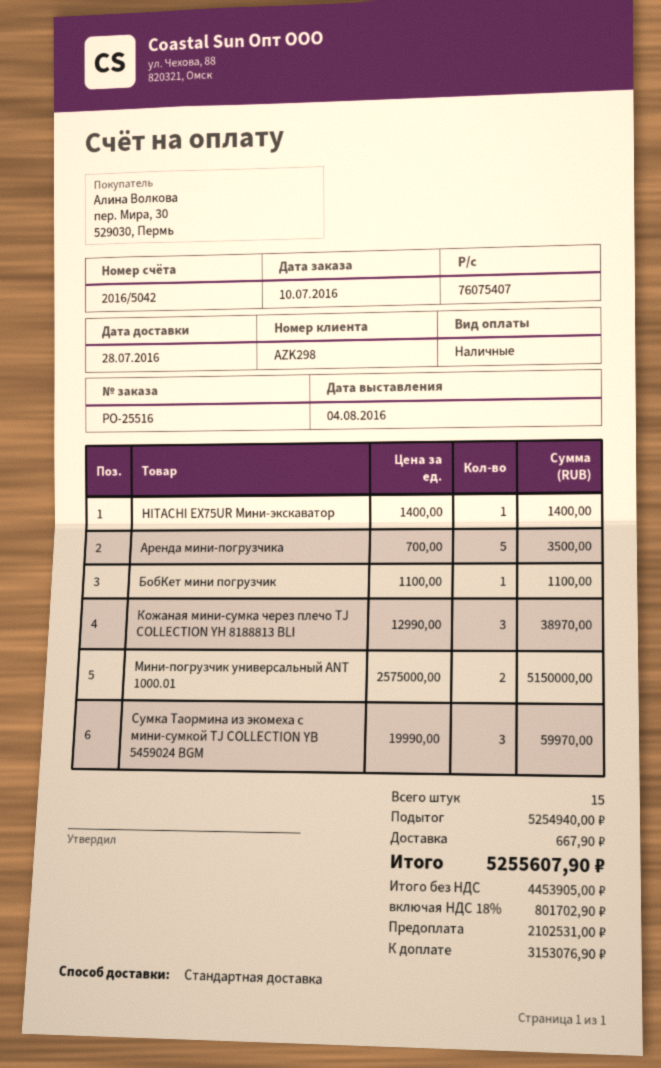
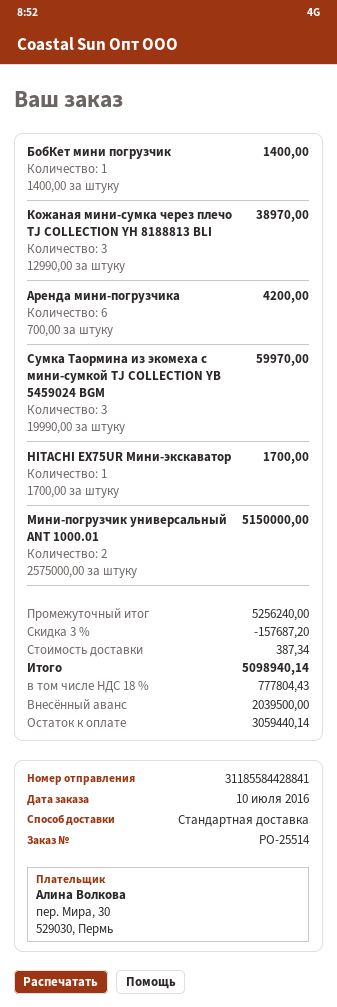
order number: PO-25516 -> PO-25514
HITACHI EX75UR Мини-экскаватор: 1 x 1400.00 = 1400.00 -> 1 x 1700.00 = 1700.00
Аренда мини-погрузчика: 5 x 700.00 = 3500.00 -> 6 x 700.00 = 4200.00
БобКет мини погрузчик: 1 x 1100.00 = 1100.00 -> 1 x 1400.00 = 1400.00
subtotal: 5254940.00 -> 5256240.00
discount: none -> 3% = 157687.20
shipping: 667.90 -> 387.34
tax: 18% = 801702.90 -> 18% = 777804.43
total: 5255607.90 -> 5098940.14
deposit: 2102531.00 -> 2039500.00
balance: 3153076.90 -> 3059440.14

